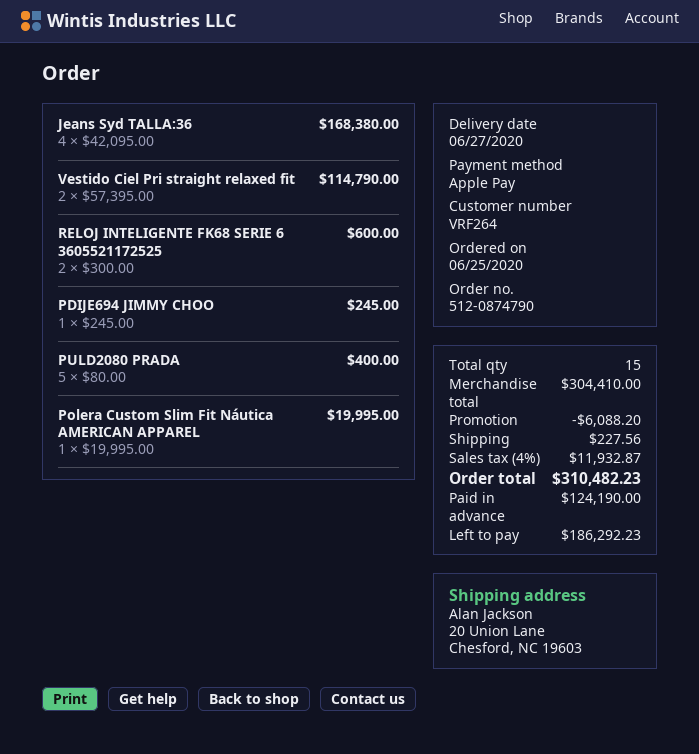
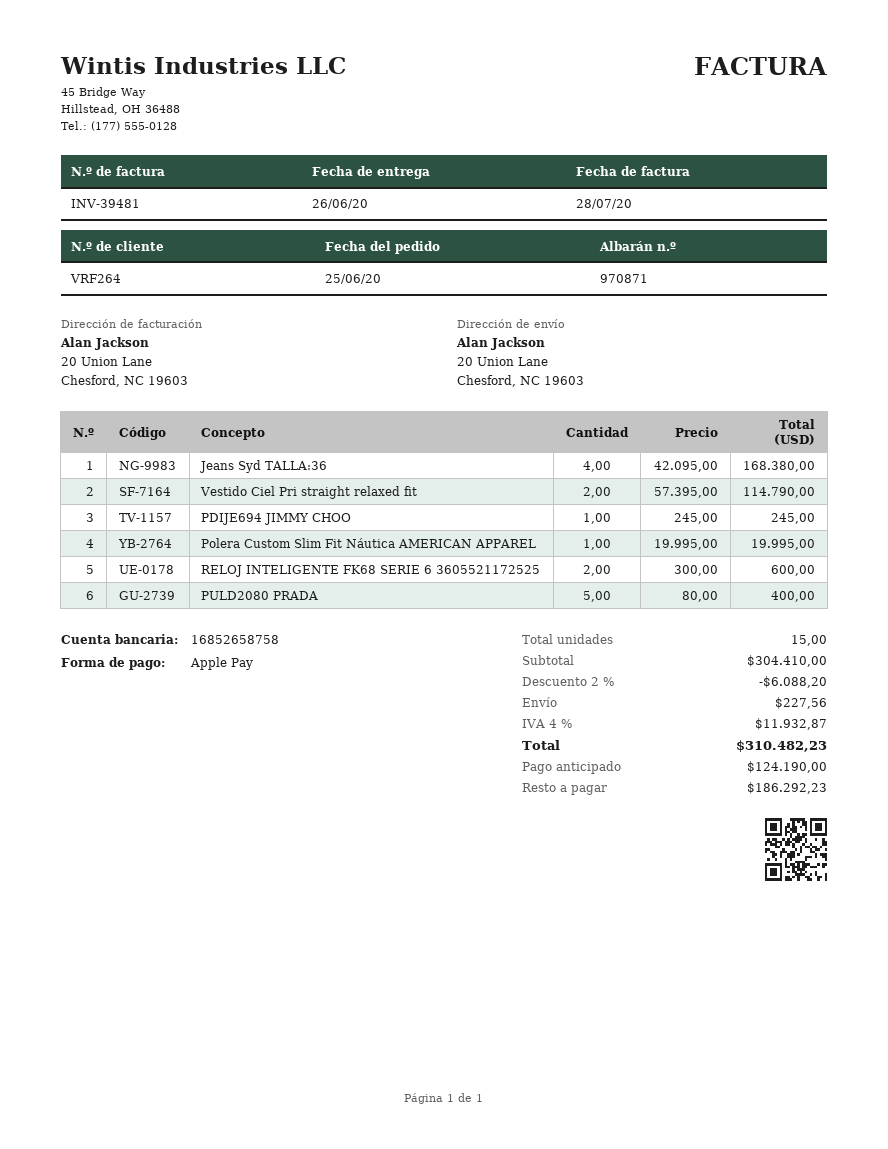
delivery date: 2020-06-27 -> 2020-06-26

